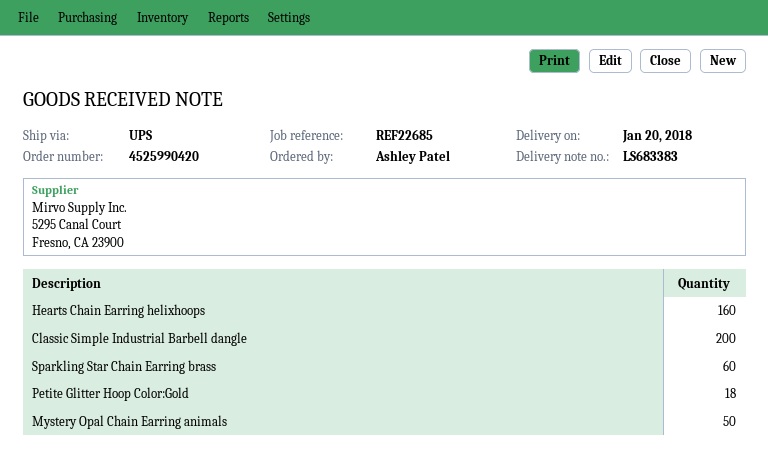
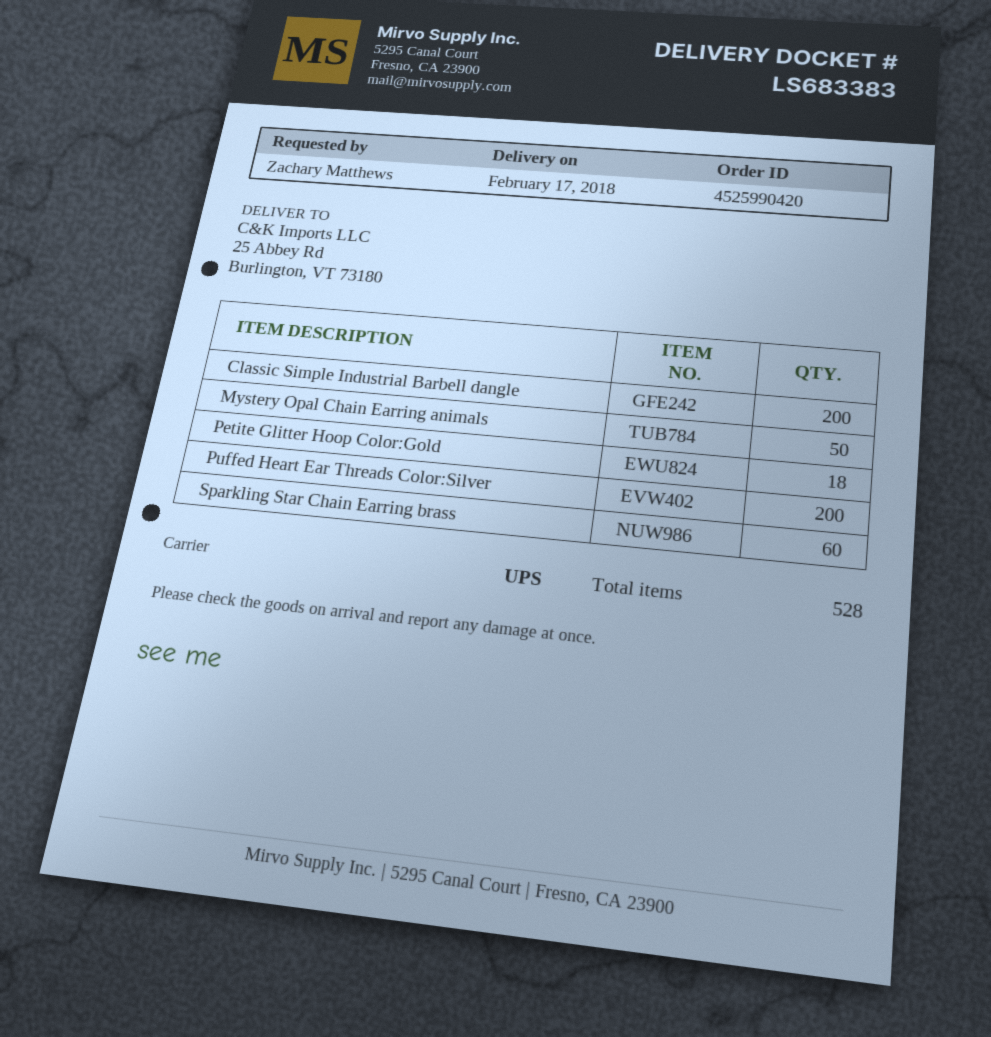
delivery date: 2018-01-20 -> 2018-02-17
ordered by: Ashley Patel -> Zachary Matthews
Hearts Chain Earring helixhoops: 160 -> none
Puffed Heart Ear Threads Color:Silver: none -> 200

